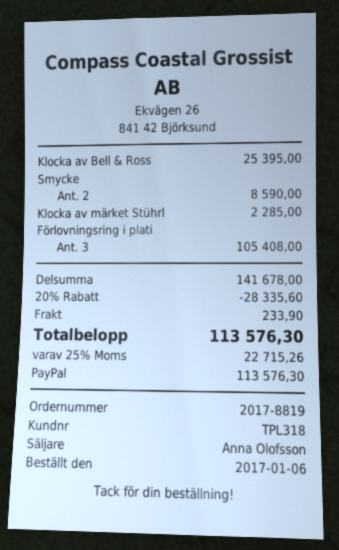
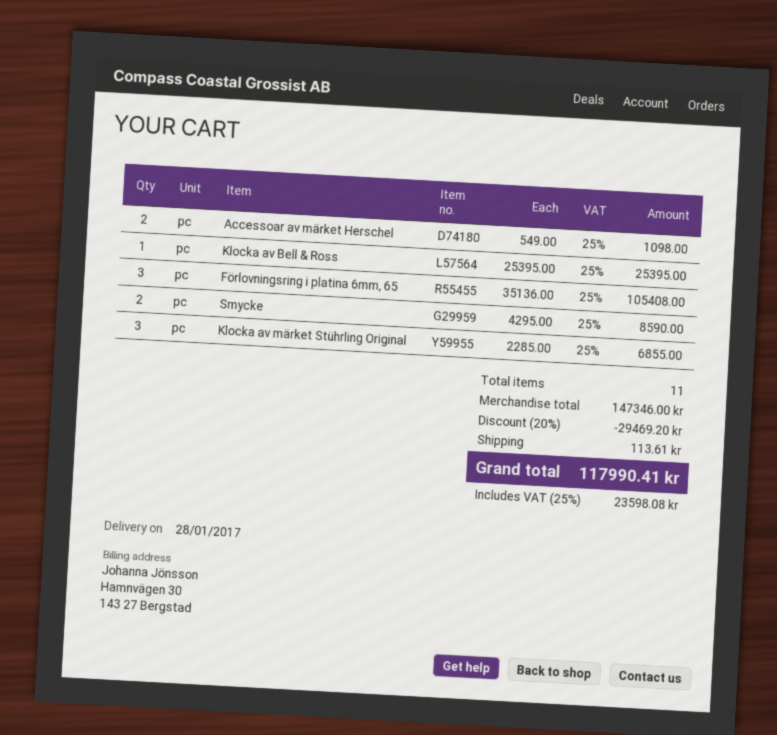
Klocka av märket Stührl: 1 for 2285.00 -> 3 for 6855.00
Accessoar av märket Herschel: none -> 2 for 1098.00
subtotal: 141678.00 -> 147346.00
discount: 20% = 28335.60 -> 20% = 29469.20
shipping: 233.90 -> 113.61
tax: 25% = 22715.26 -> 25% = 23598.08
total: 113576.30 -> 117990.41

